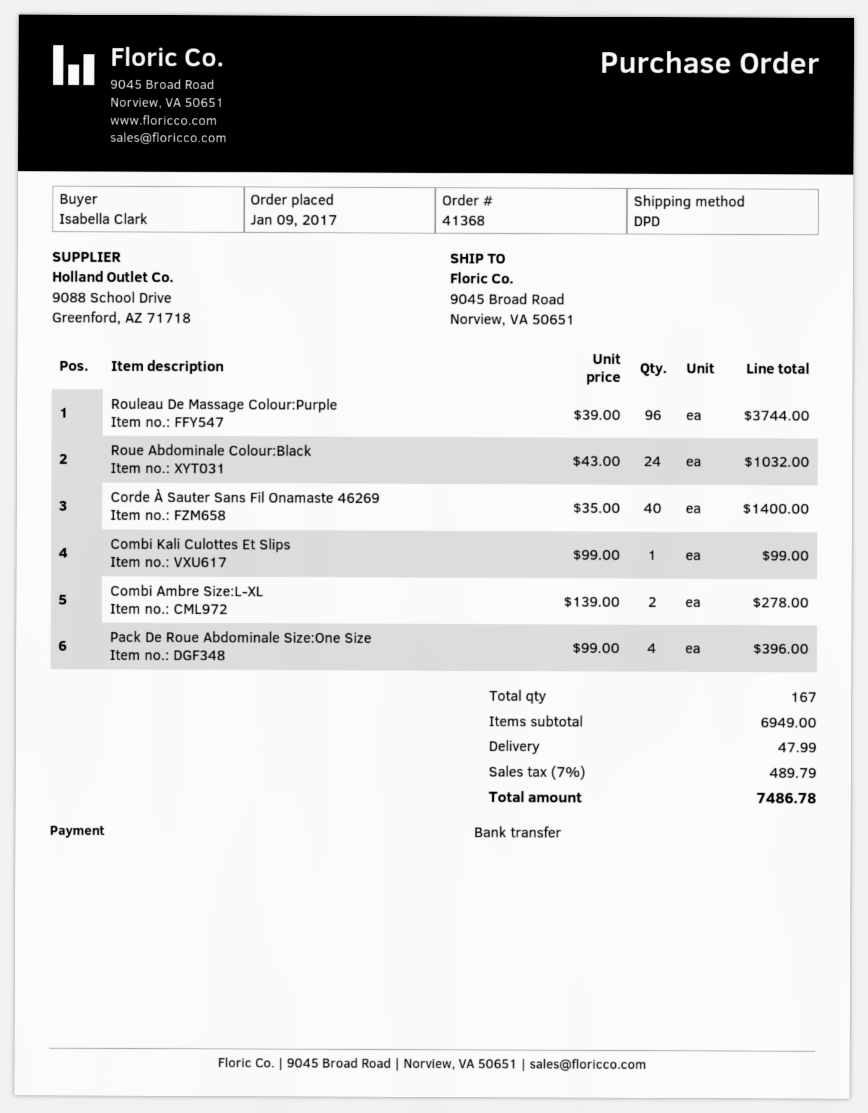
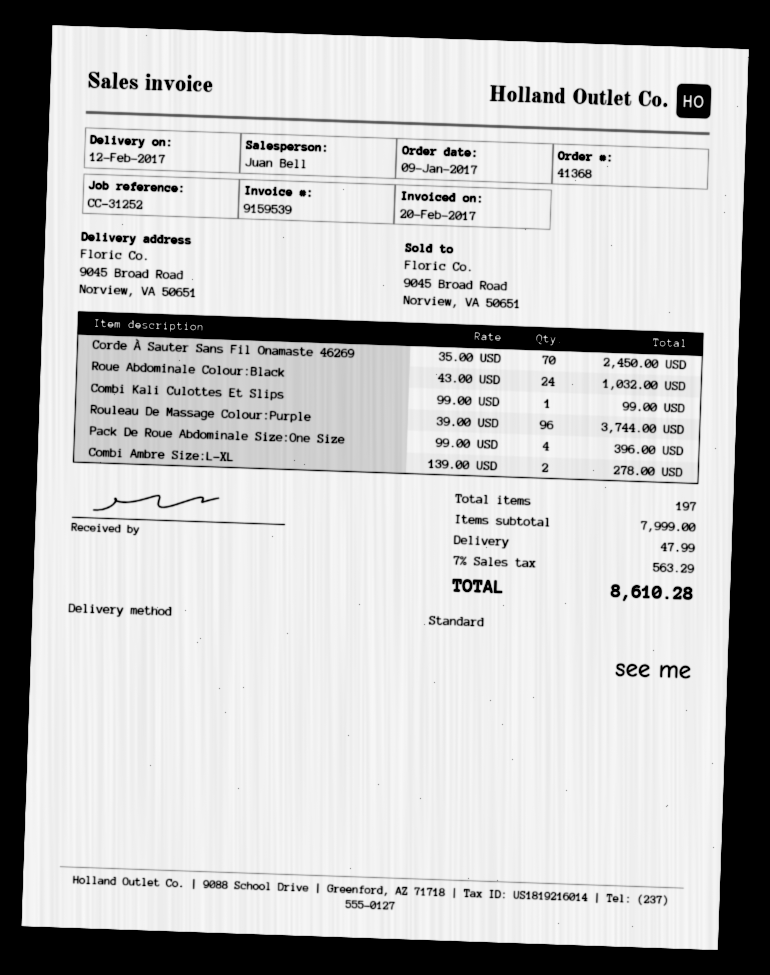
shipping method: DPD -> standard
Corde À Sauter Sans Fil Onamaste 46269: 40 x 35.00 = 1400.00 -> 70 x 35.00 = 2450.00
total quantity: 167 -> 197
subtotal: 6949.00 -> 7999.00
tax: 7% = 489.79 -> 7% = 563.29
total: 7486.78 -> 8610.28

